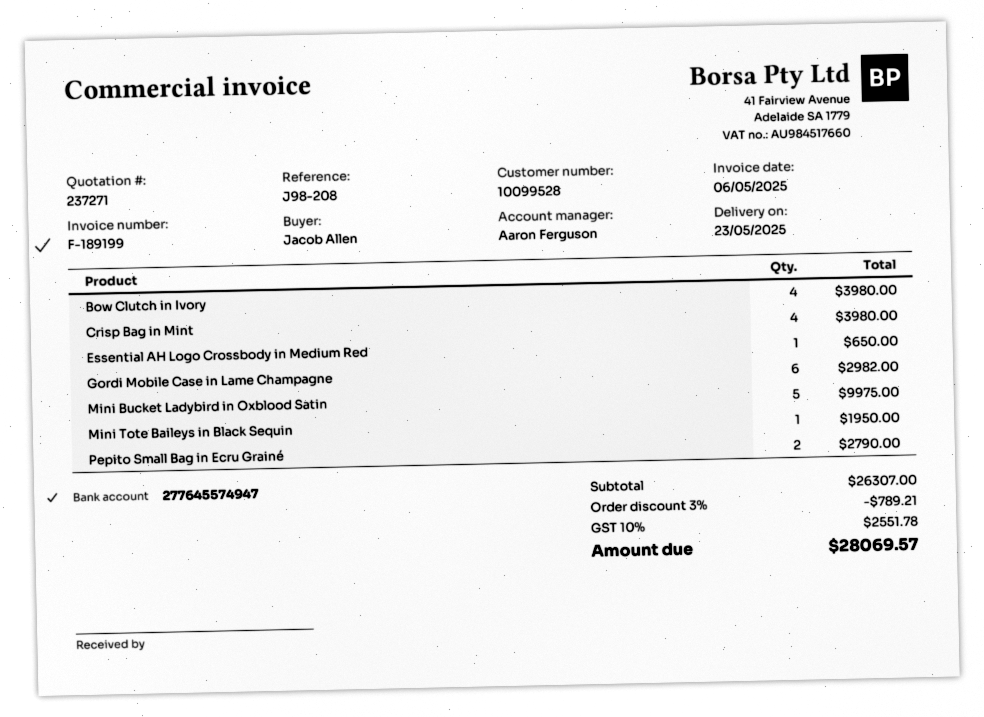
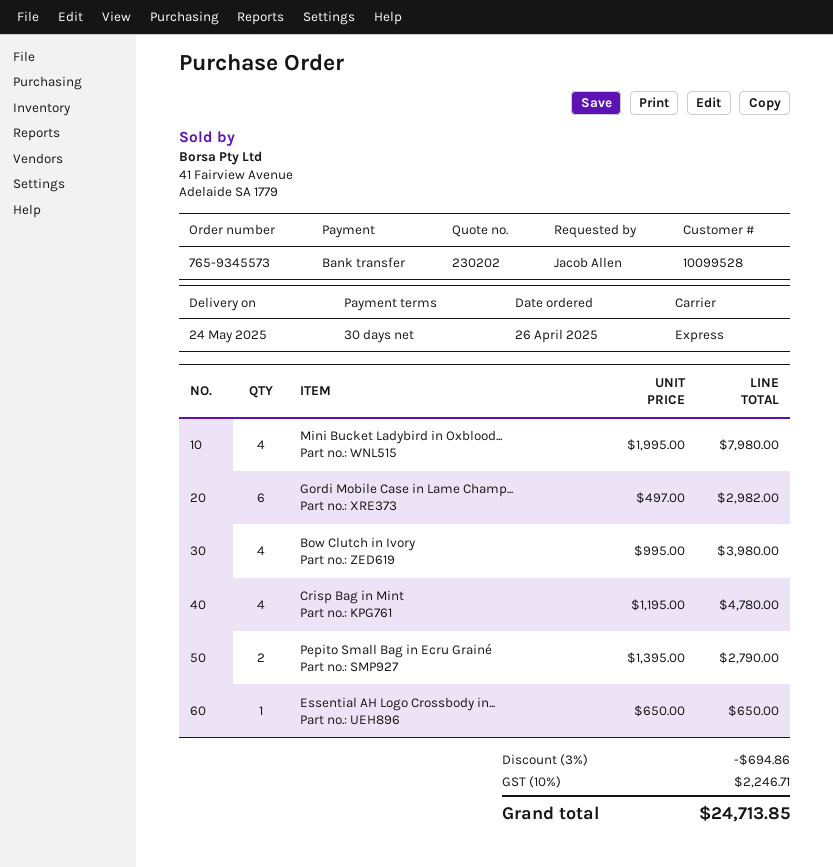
quote number: 237271 -> 230202
delivery date: 2025-05-23 -> 2025-05-24
Crisp Bag in Mint: 4 for 3980.00 -> 4 for 4780.00
Mini Bucket Ladybird in Oxblood Satin: 5 for 9975.00 -> 4 for 7980.00
Mini Tote Baileys in Black Sequin: 1 for 1950.00 -> none
discount: 3% = 789.21 -> 3% = 694.86
tax: 10% = 2551.78 -> 10% = 2246.71
total: 28069.57 -> 24713.85

